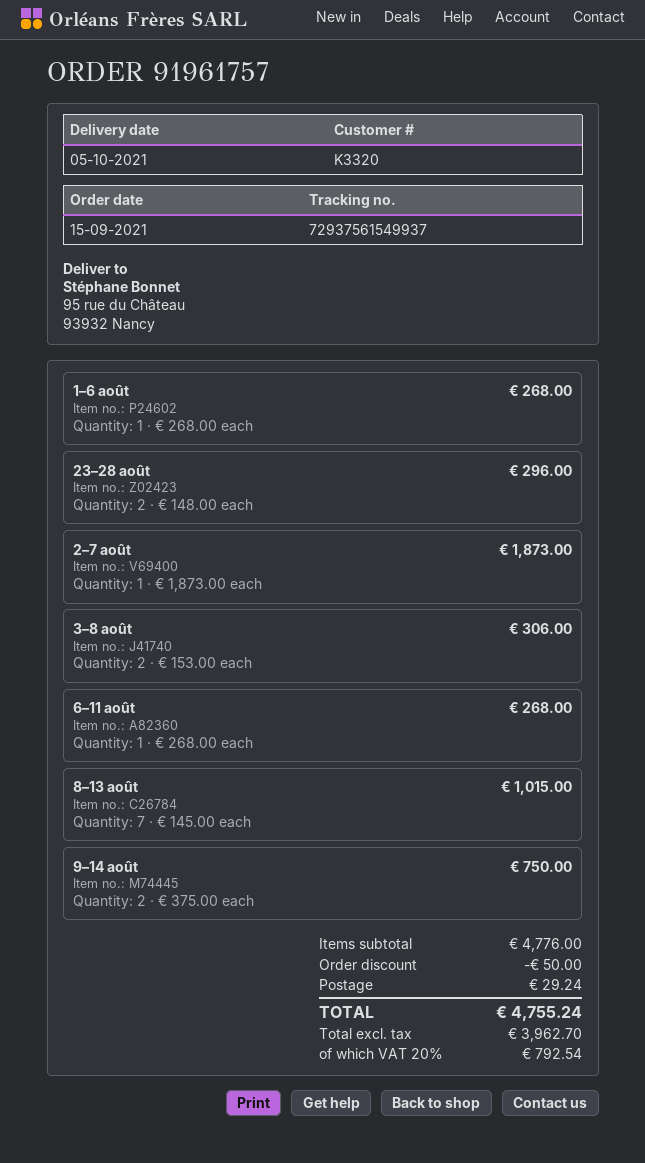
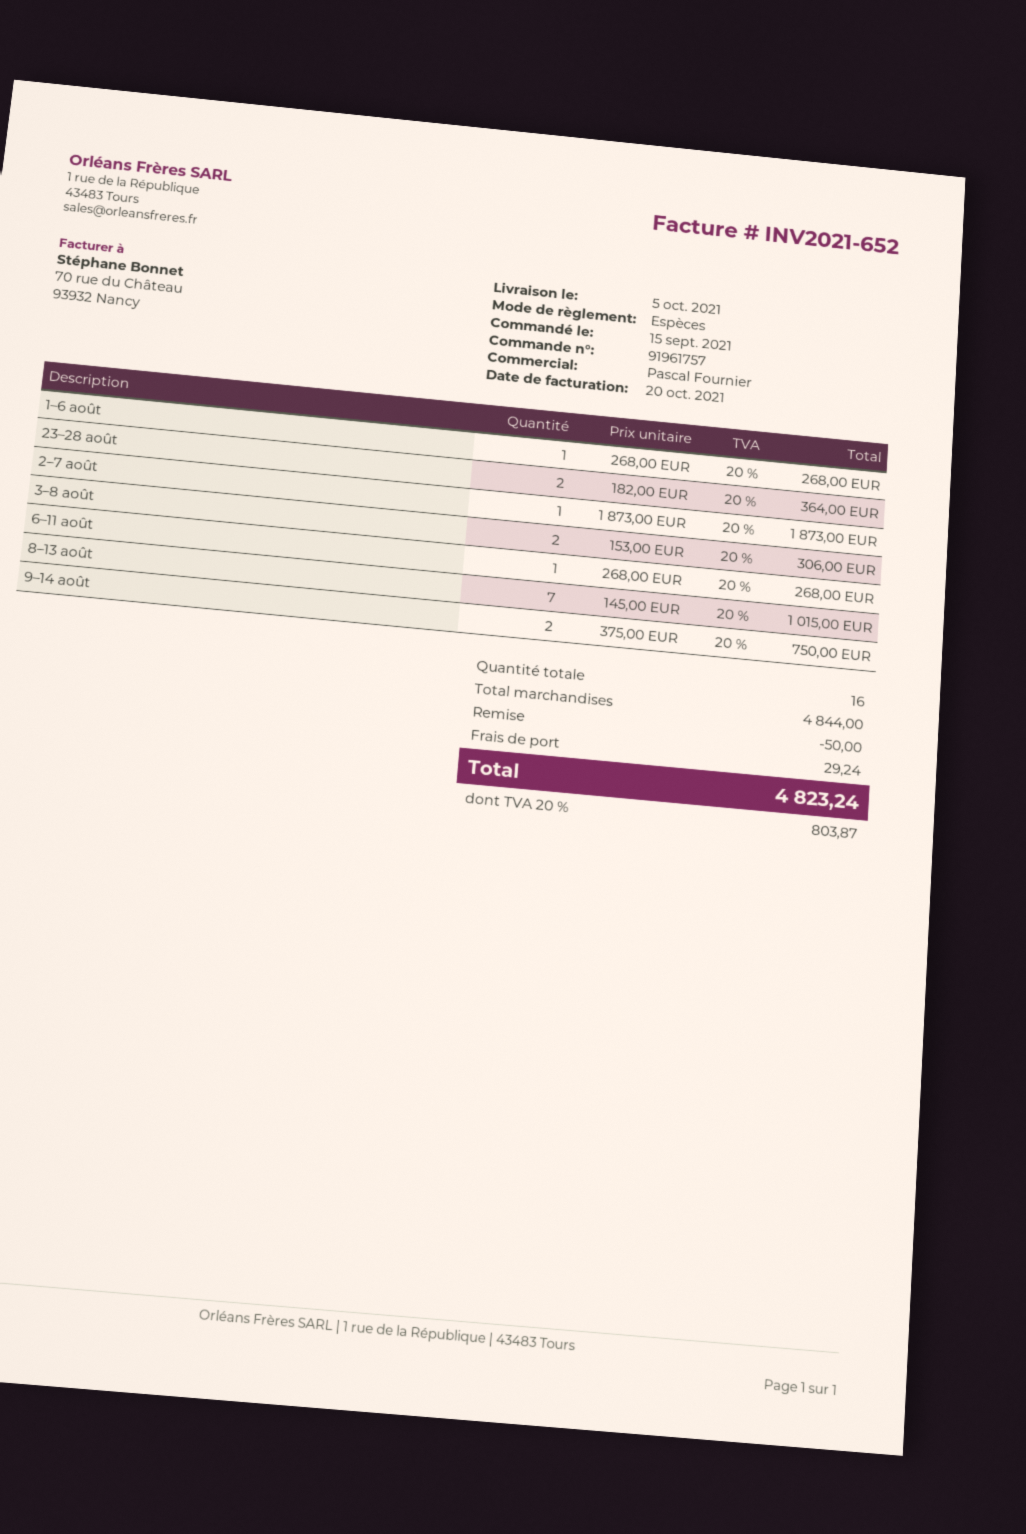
23–28 août: 2 x 148.00 = 296.00 -> 2 x 182.00 = 364.00
subtotal: 4776.00 -> 4844.00
tax: 20% = 792.54 -> 20% = 803.87
total: 4755.24 -> 4823.24

